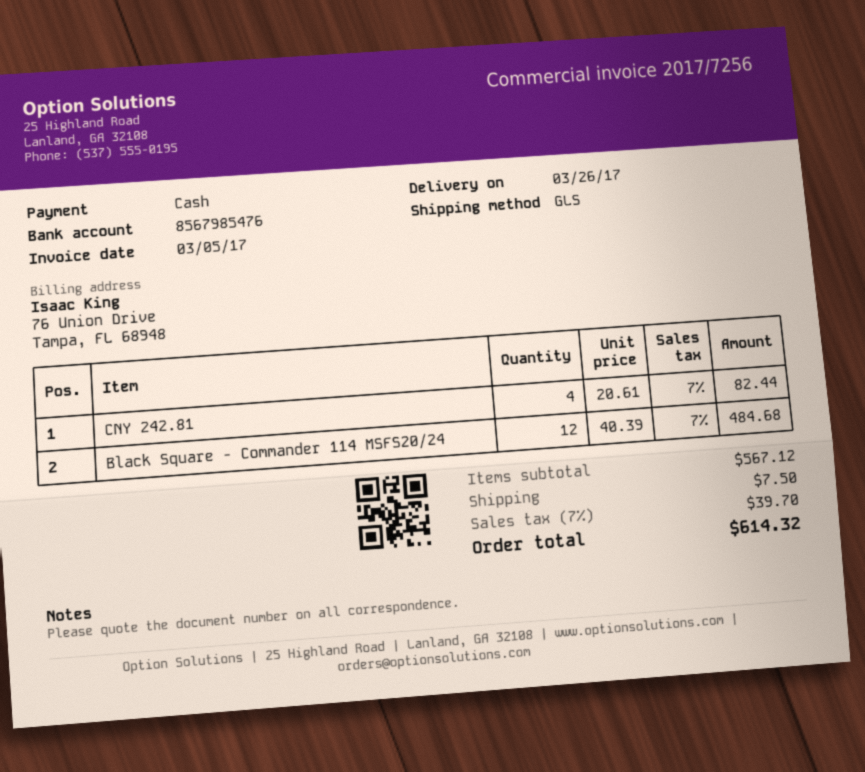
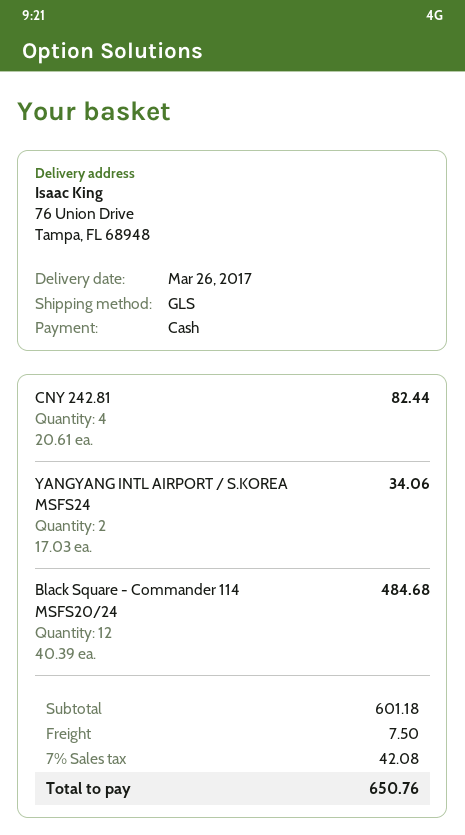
YANGYANG INTL AIRPORT / S.KOREA MSFS24: none -> 2 x 17.03 = 34.06
subtotal: 567.12 -> 601.18
tax: 7% = 39.70 -> 7% = 42.08
total: 614.32 -> 650.76

